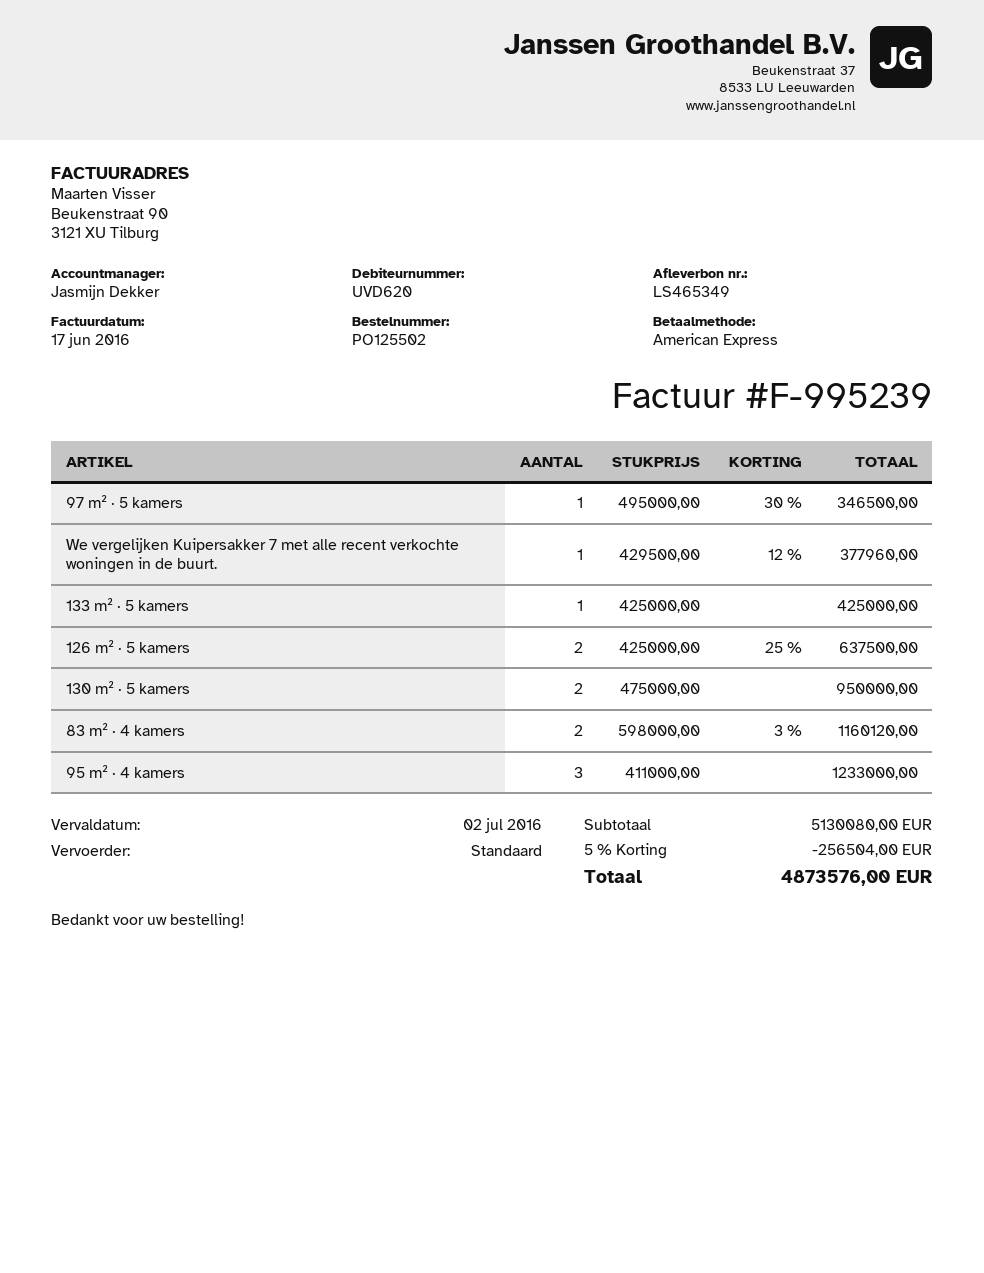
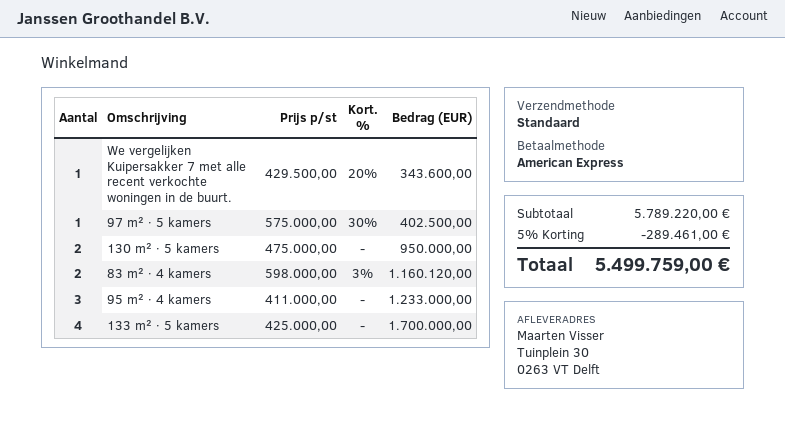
97 m² · 5 kamers: 1 x 495000.00 - 30% = 346500.00 -> 1 x 575000.00 - 30% = 402500.00
We vergelijken Kuipersakker 7 met alle recent verkochte woningen in de buurt.: 1 x 429500.00 - 12% = 377960.00 -> 1 x 429500.00 - 20% = 343600.00
133 m² · 5 kamers: 1 x 425000.00 = 425000.00 -> 4 x 425000.00 = 1700000.00
126 m² · 5 kamers: 2 x 425000.00 - 25% = 637500.00 -> none
subtotal: 5130080.00 -> 5789220.00
discount: 5% = 256504.00 -> 5% = 289461.00
total: 4873576.00 -> 5499759.00

